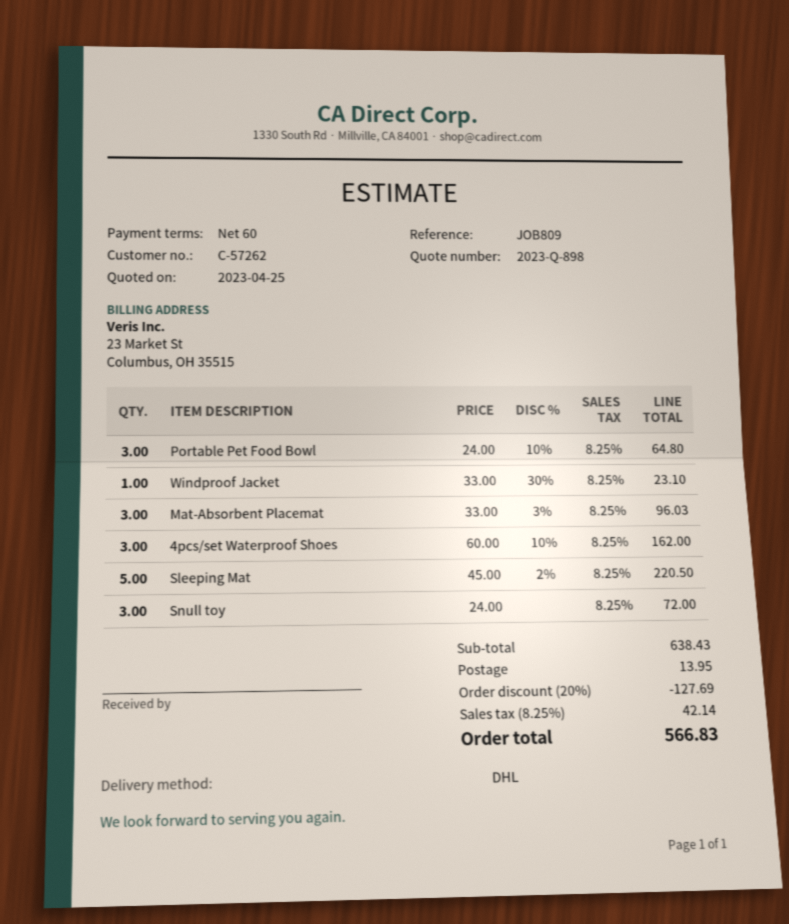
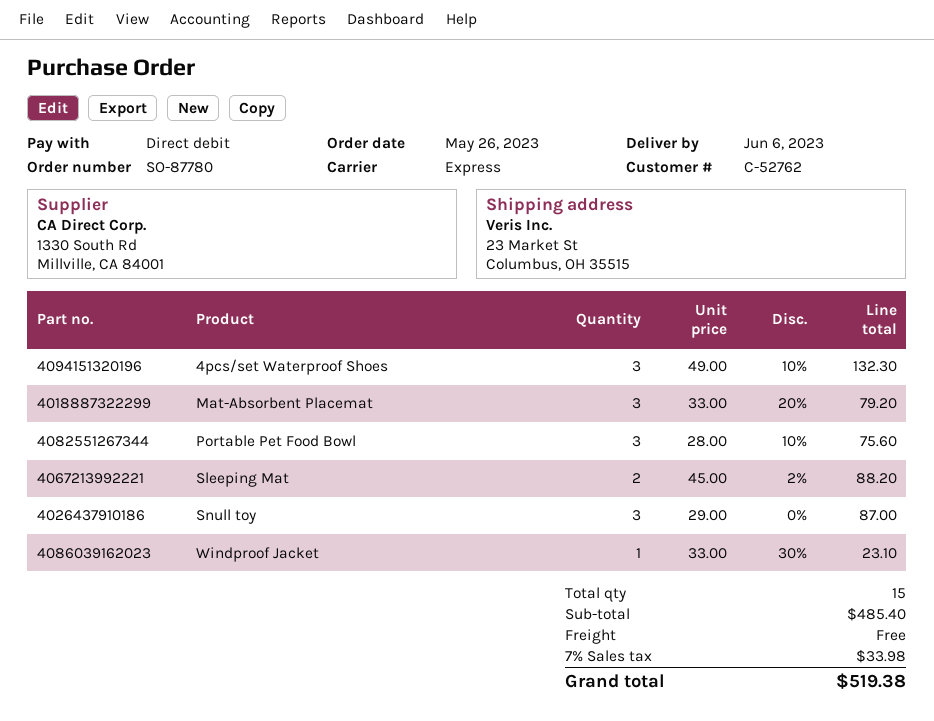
customer number: C-57262 -> C-52762
shipping method: DHL -> express
Portable Pet Food Bowl: 3 x 24.00 - 10% = 64.80 -> 3 x 28.00 - 10% = 75.60
Mat-Absorbent Placemat: 3 x 33.00 - 3% = 96.03 -> 3 x 33.00 - 20% = 79.20
4pcs/set Waterproof Shoes: 3 x 60.00 - 10% = 162.00 -> 3 x 49.00 - 10% = 132.30
Sleeping Mat: 5 x 45.00 - 2% = 220.50 -> 2 x 45.00 - 2% = 88.20
Snull toy: 3 x 24.00 = 72.00 -> 3 x 29.00 = 87.00
subtotal: 638.43 -> 485.40
discount: 20% = 127.69 -> none
shipping: 13.95 -> 0.00
tax: 8.25% = 42.14 -> 7% = 33.98
total: 566.83 -> 519.38

